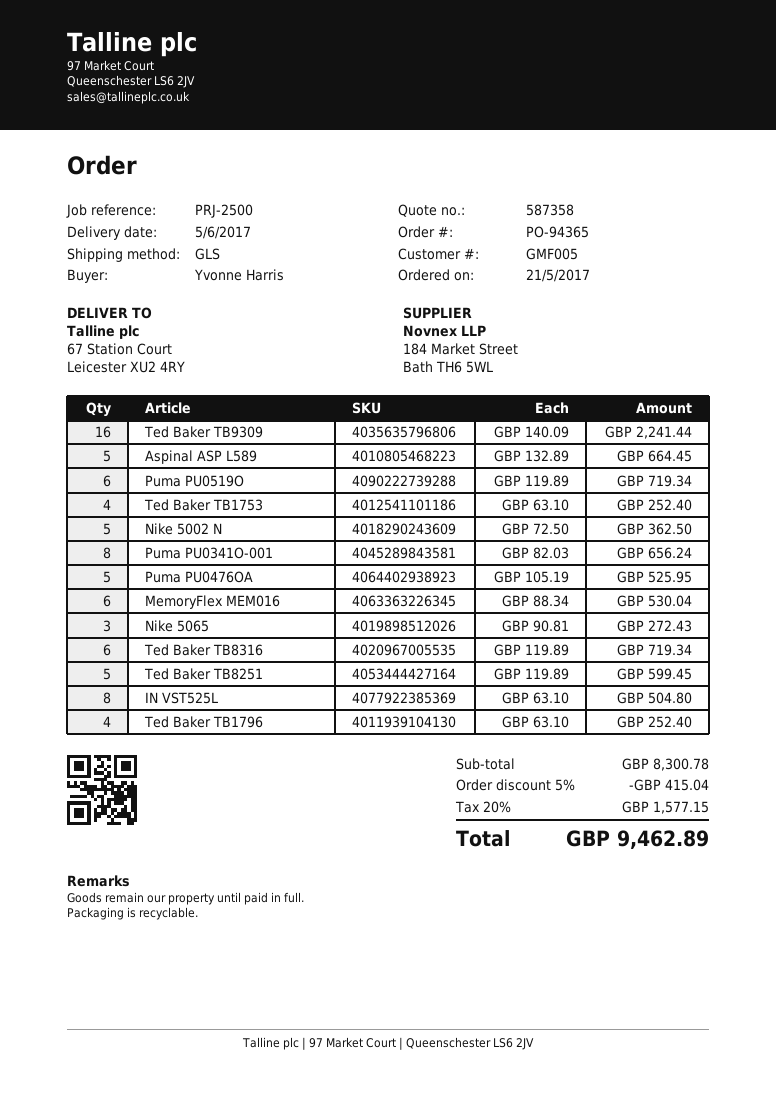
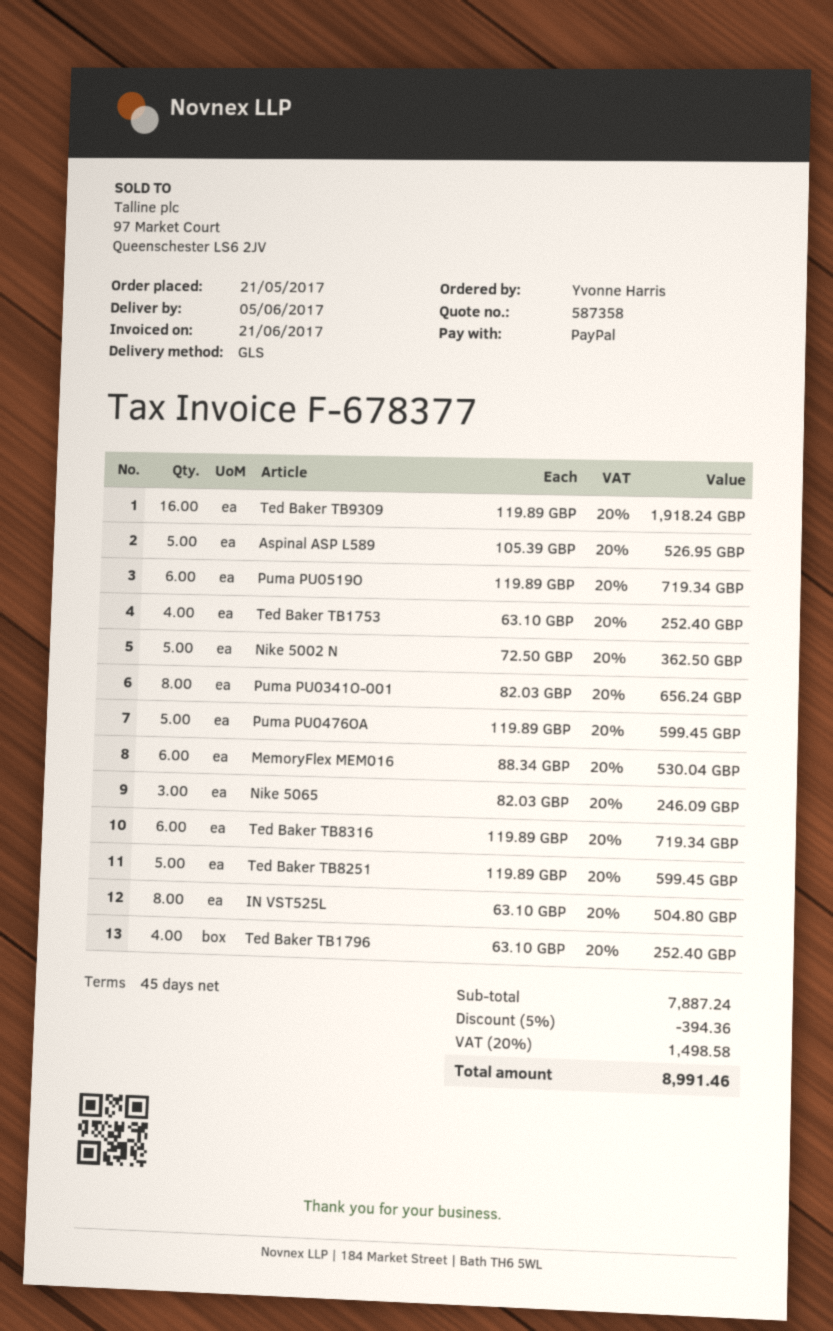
Ted Baker TB9309: 16 x 140.09 = 2241.44 -> 16 x 119.89 = 1918.24
Aspinal ASP L589: 5 x 132.89 = 664.45 -> 5 x 105.39 = 526.95
Puma PU0476OA: 5 x 105.19 = 525.95 -> 5 x 119.89 = 599.45
Nike 5065: 3 x 90.81 = 272.43 -> 3 x 82.03 = 246.09
subtotal: 8300.78 -> 7887.24
discount: 5% = 415.04 -> 5% = 394.36
tax: 20% = 1577.15 -> 20% = 1498.58
total: 9462.89 -> 8991.46

